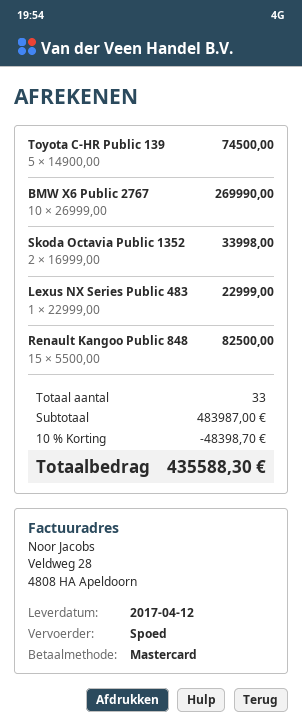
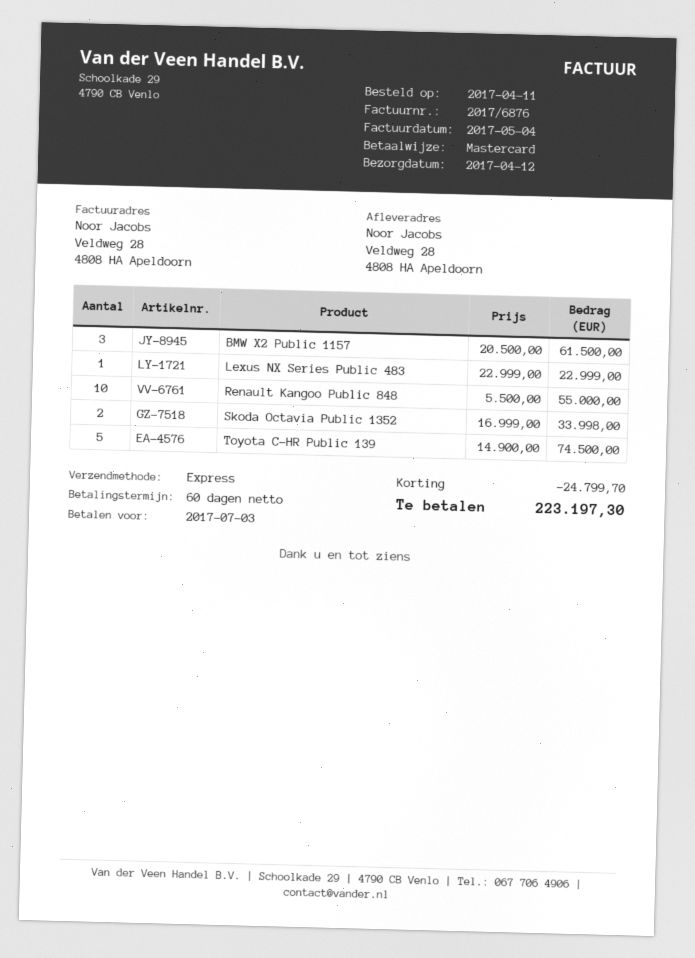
BMW X6 Public 2767: 10 x 26999.00 = 269990.00 -> none
Renault Kangoo Public 848: 15 x 5500.00 = 82500.00 -> 10 x 5500.00 = 55000.00
BMW X2 Public 1157: none -> 3 x 20500.00 = 61500.00
discount: 48398.70 -> 24799.70
total: 435588.30 -> 223197.30

